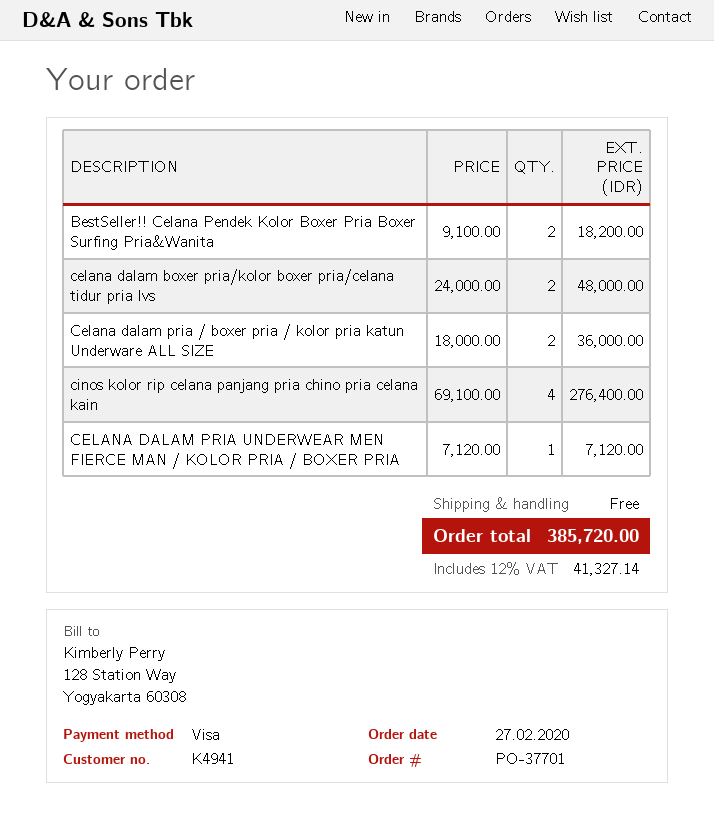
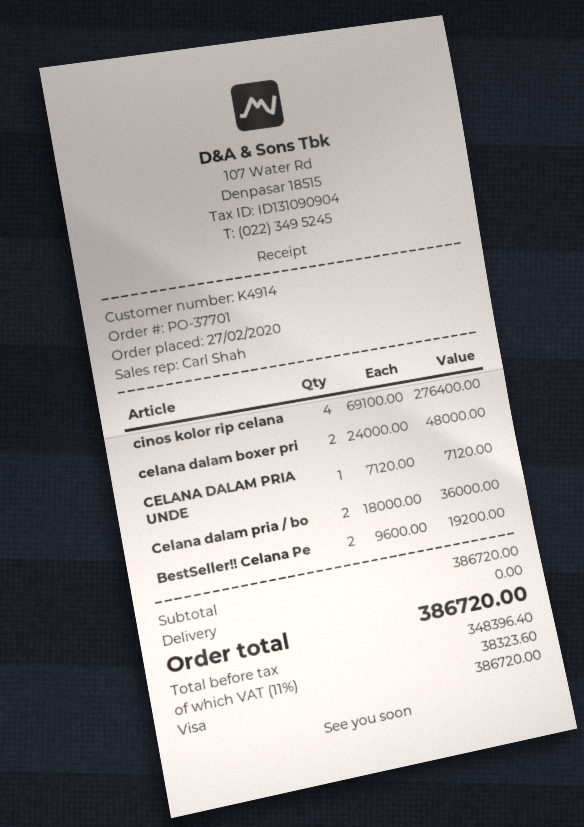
customer number: K4941 -> K4914
BestSeller!! Celana Pendek Kolor Boxer Pria Boxer Surfing Pria&Wanita: 2 x 9100.00 = 18200.00 -> 2 x 9600.00 = 19200.00
tax: 12% = 41327.14 -> 11% = 38323.60
total: 385720.00 -> 386720.00

